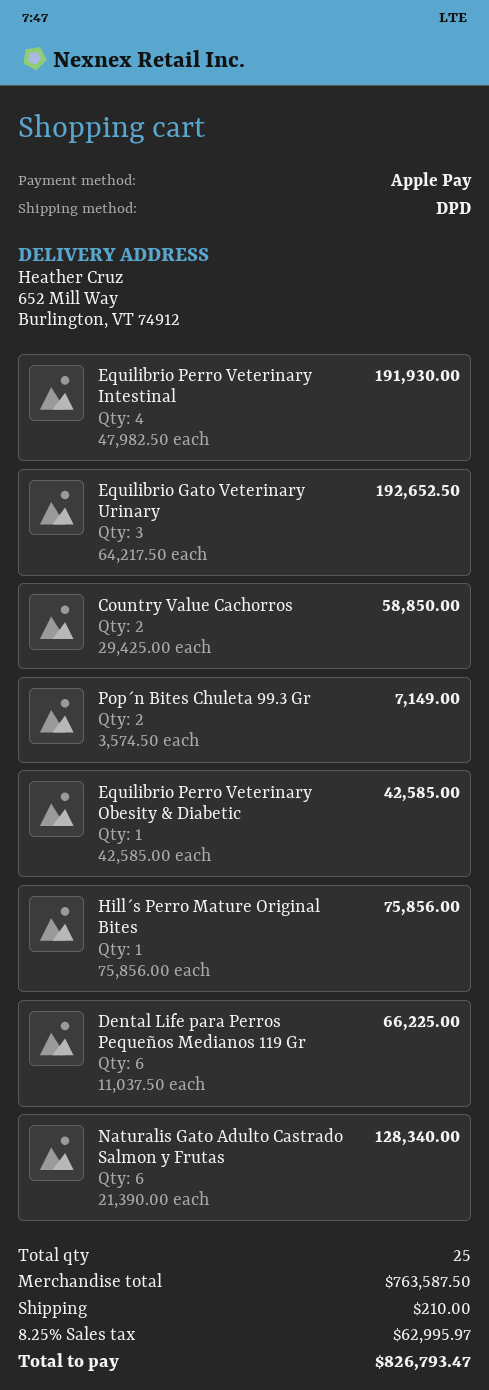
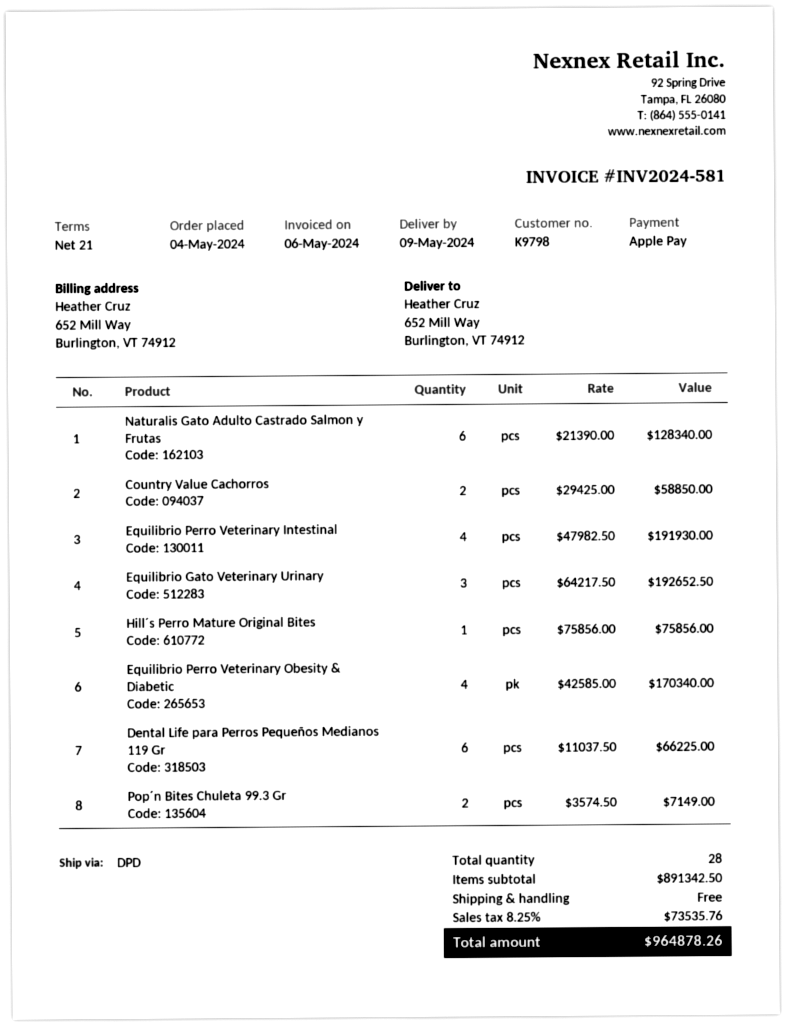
Equilibrio Perro Veterinary Obesity & Diabetic: 1 x 42585.00 = 42585.00 -> 4 x 42585.00 = 170340.00
total quantity: 25 -> 28
subtotal: 763587.50 -> 891342.50
shipping: 210.00 -> 0.00
tax: 8.25% = 62995.97 -> 8.25% = 73535.76
total: 826793.47 -> 964878.26

